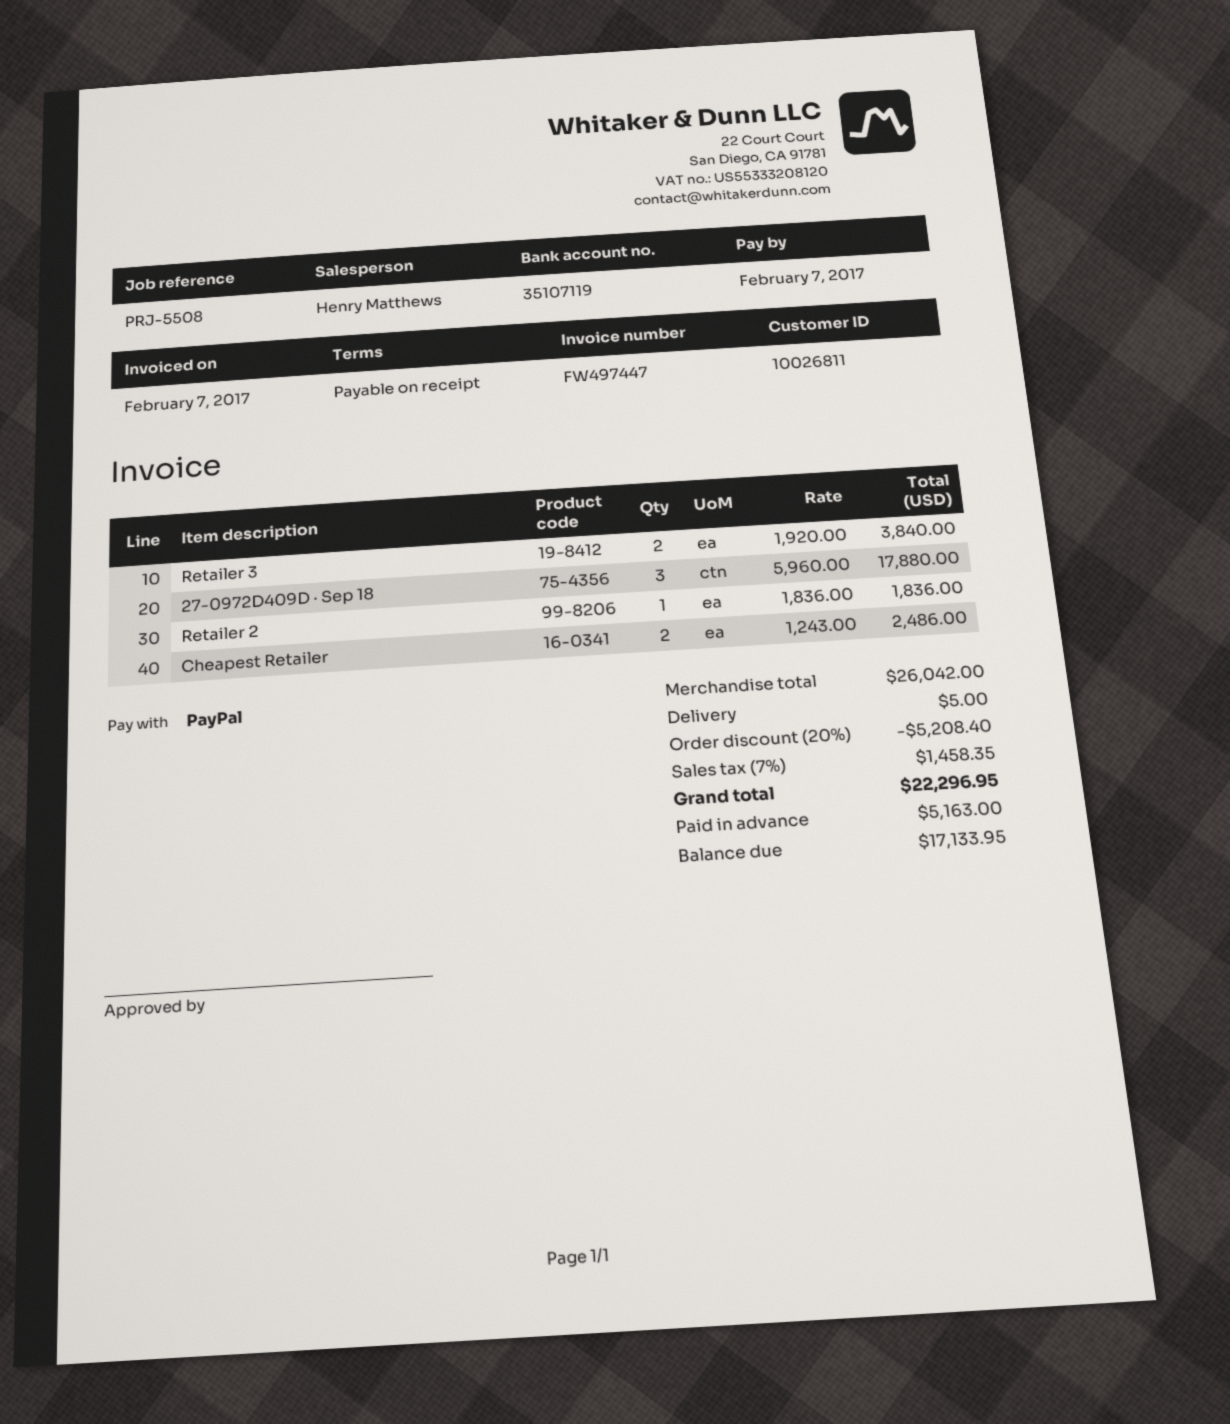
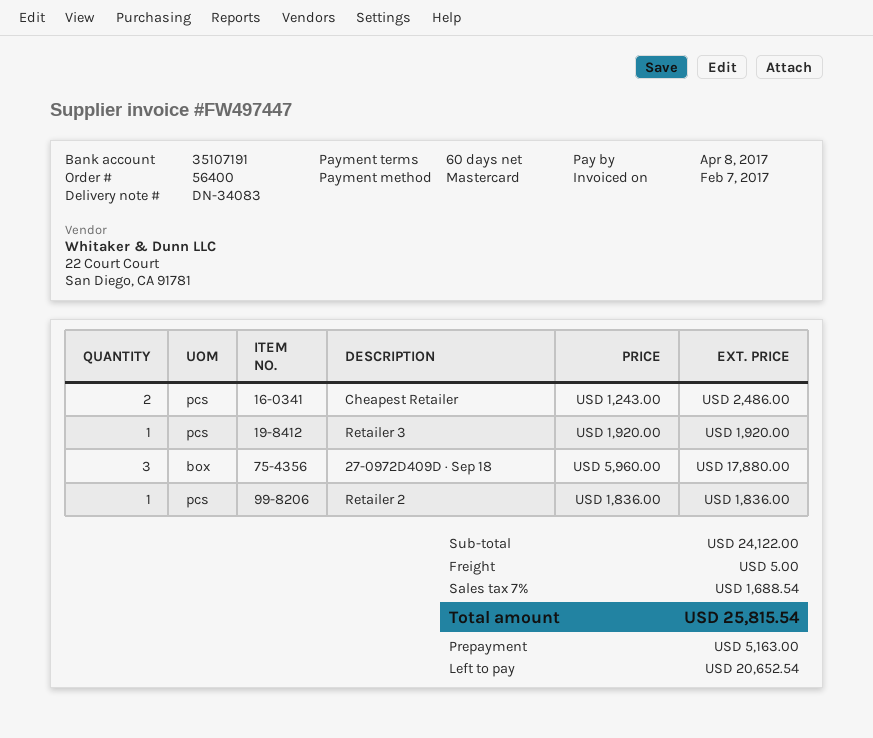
payment terms: on receipt -> 60 days
due date: 2017-02-07 -> 2017-04-08
payment method: PayPal -> Mastercard
bank account: 35107119 -> 35107191
Retailer 3: 2 x 1920.00 = 3840.00 -> 1 x 1920.00 = 1920.00
subtotal: 26042.00 -> 24122.00
discount: 20% = 5208.40 -> none
tax: 7% = 1458.35 -> 7% = 1688.54
total: 22296.95 -> 25815.54
balance: 17133.95 -> 20652.54

